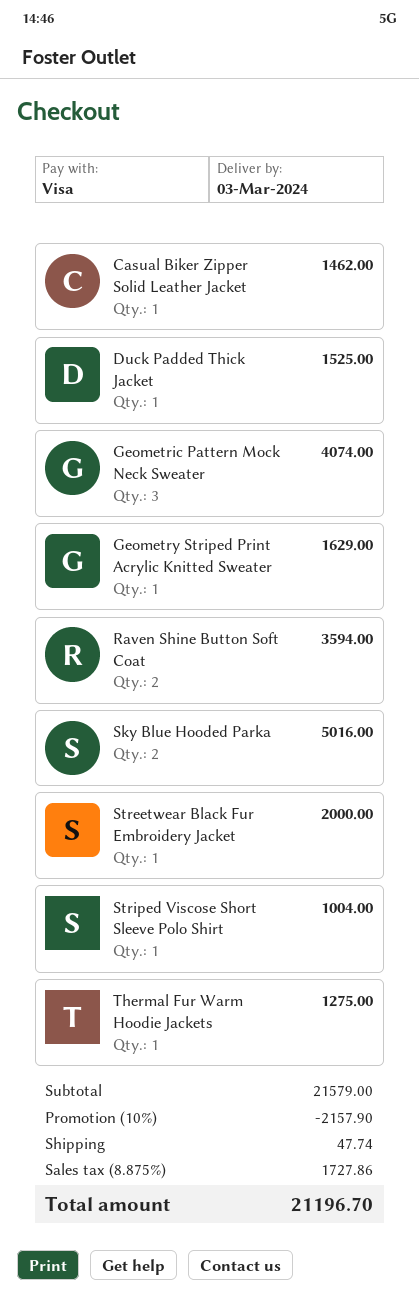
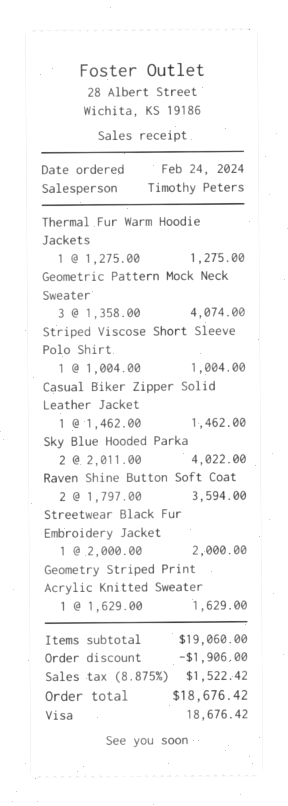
Duck Padded Thick Jacket: 1 for 1525.00 -> none
Sky Blue Hooded Parka: 2 for 5016.00 -> 2 for 4022.00
subtotal: 21579.00 -> 19060.00
discount: 2157.90 -> 1906.00
shipping: 47.74 -> none
tax: 8.875% = 1727.86 -> 8.875% = 1522.42
total: 21196.70 -> 18676.42

